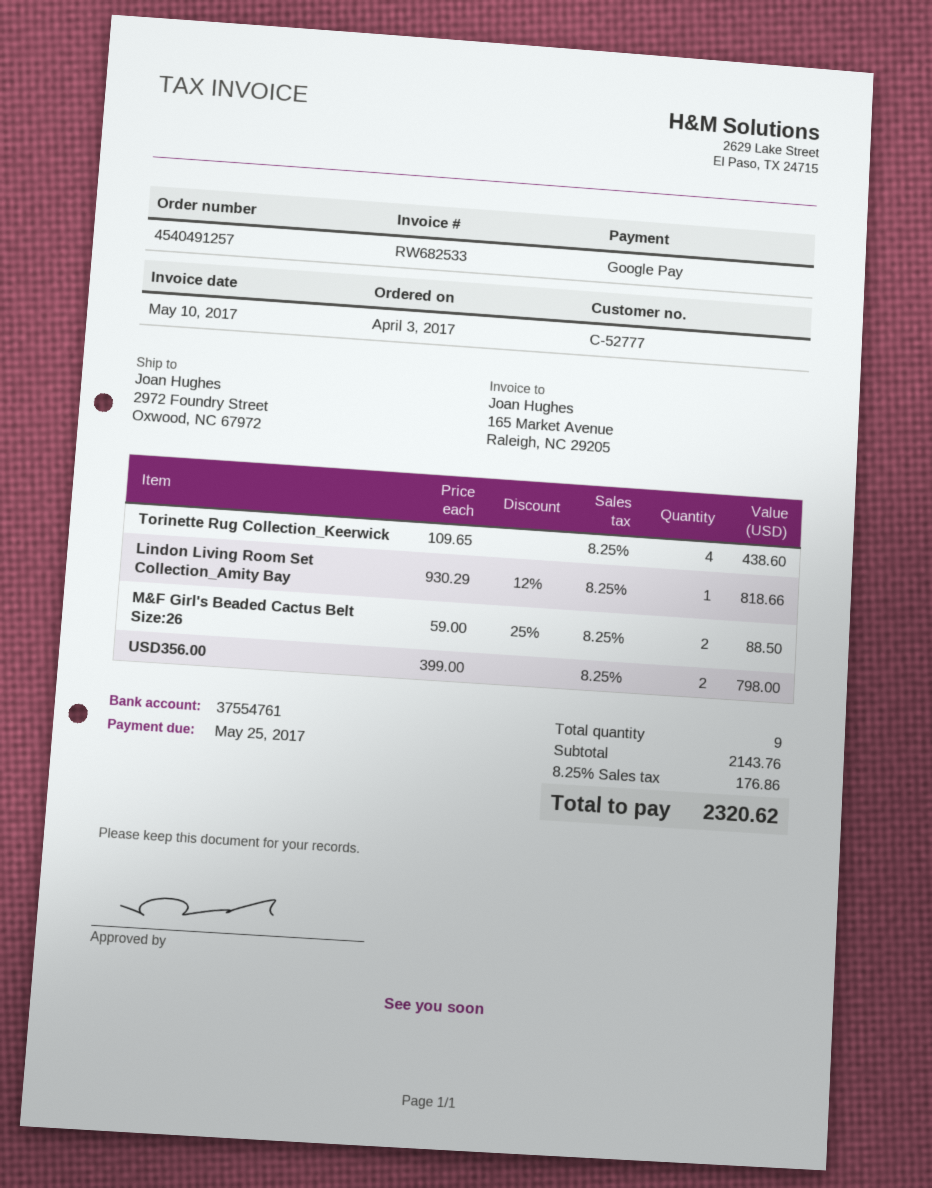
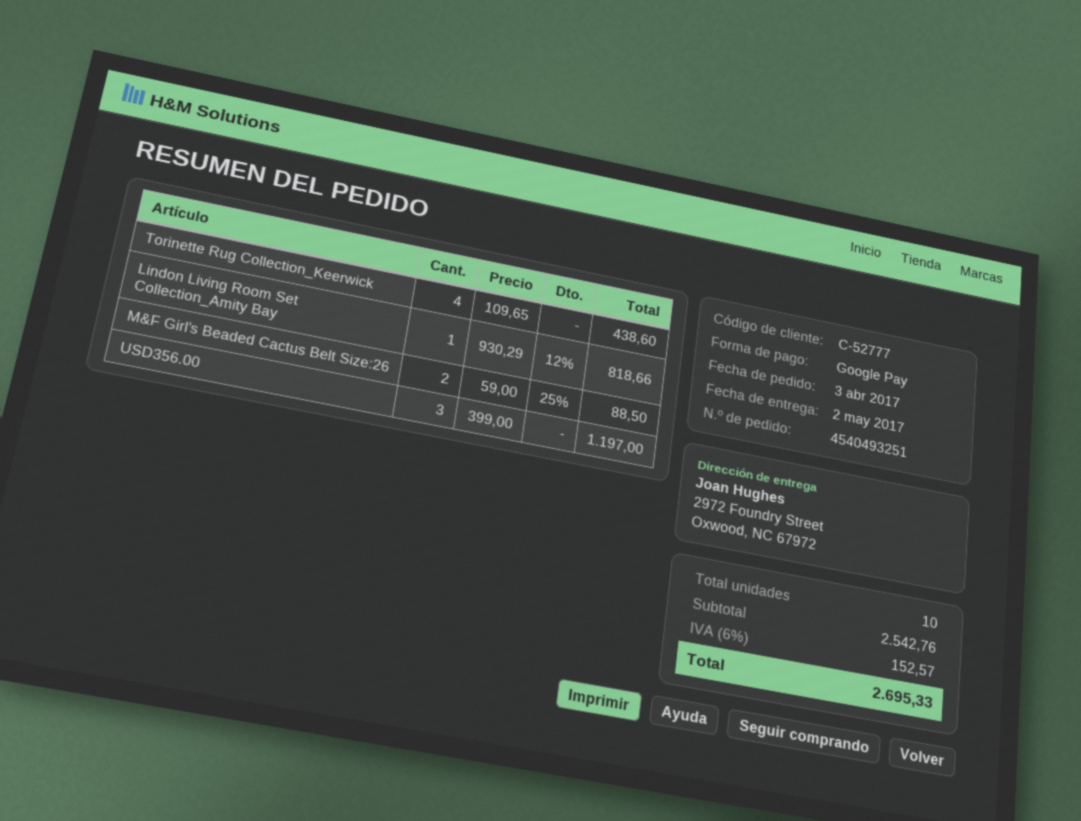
order number: 4540491257 -> 4540493251
USD356.00: 2 x 399.00 = 798.00 -> 3 x 399.00 = 1197.00
total quantity: 9 -> 10
subtotal: 2143.76 -> 2542.76
tax: 8.25% = 176.86 -> 6% = 152.57
total: 2320.62 -> 2695.33

